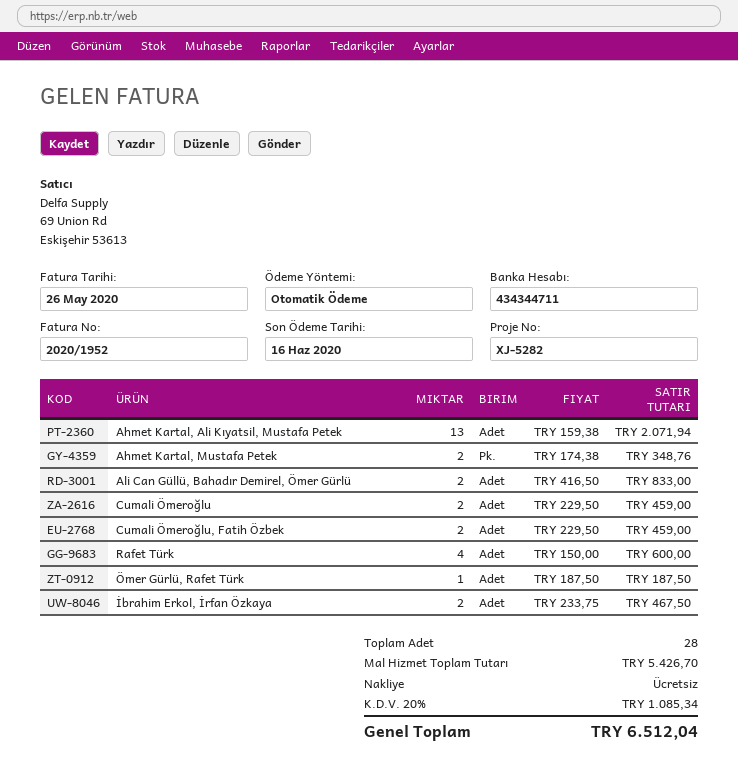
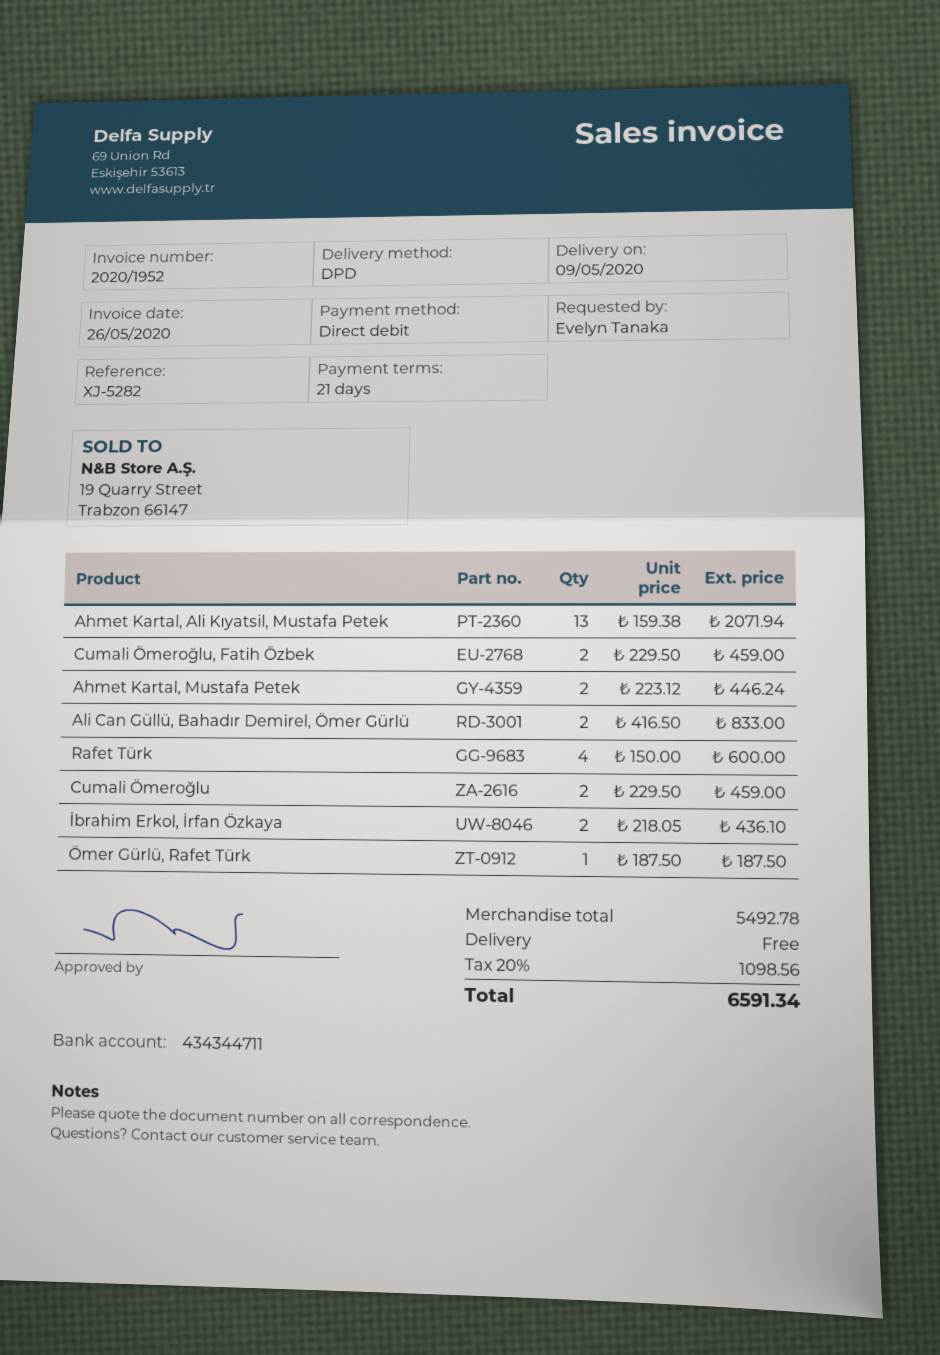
Ahmet Kartal, Mustafa Petek: 2 x 174.38 = 348.76 -> 2 x 223.12 = 446.24
İbrahim Erkol, İrfan Özkaya: 2 x 233.75 = 467.50 -> 2 x 218.05 = 436.10
subtotal: 5426.70 -> 5492.78
tax: 20% = 1085.34 -> 20% = 1098.56
total: 6512.04 -> 6591.34

